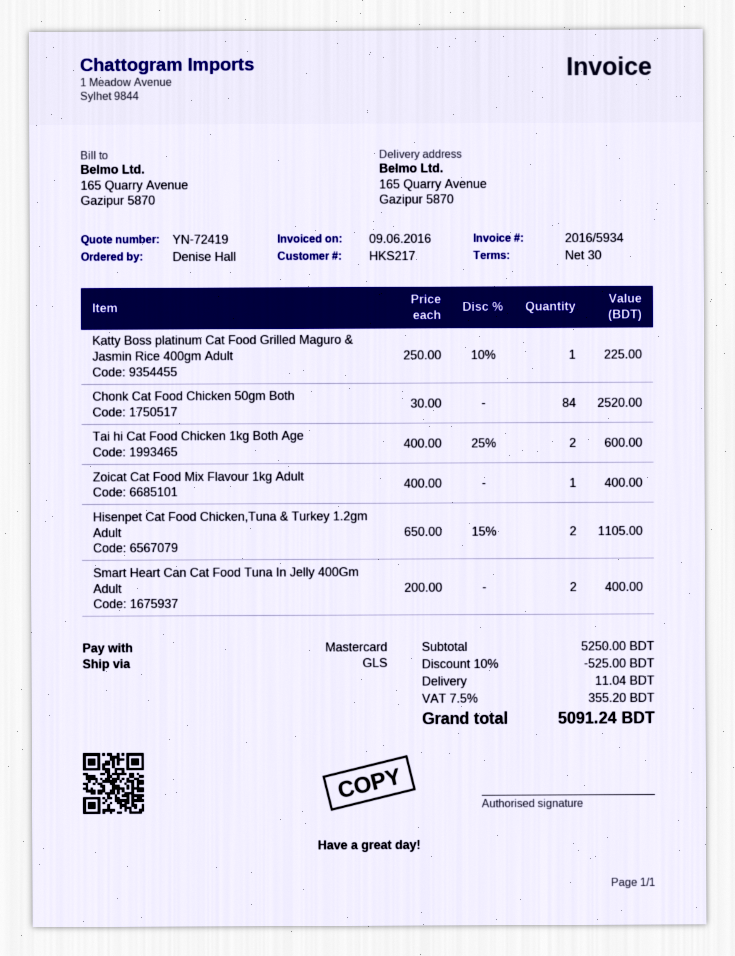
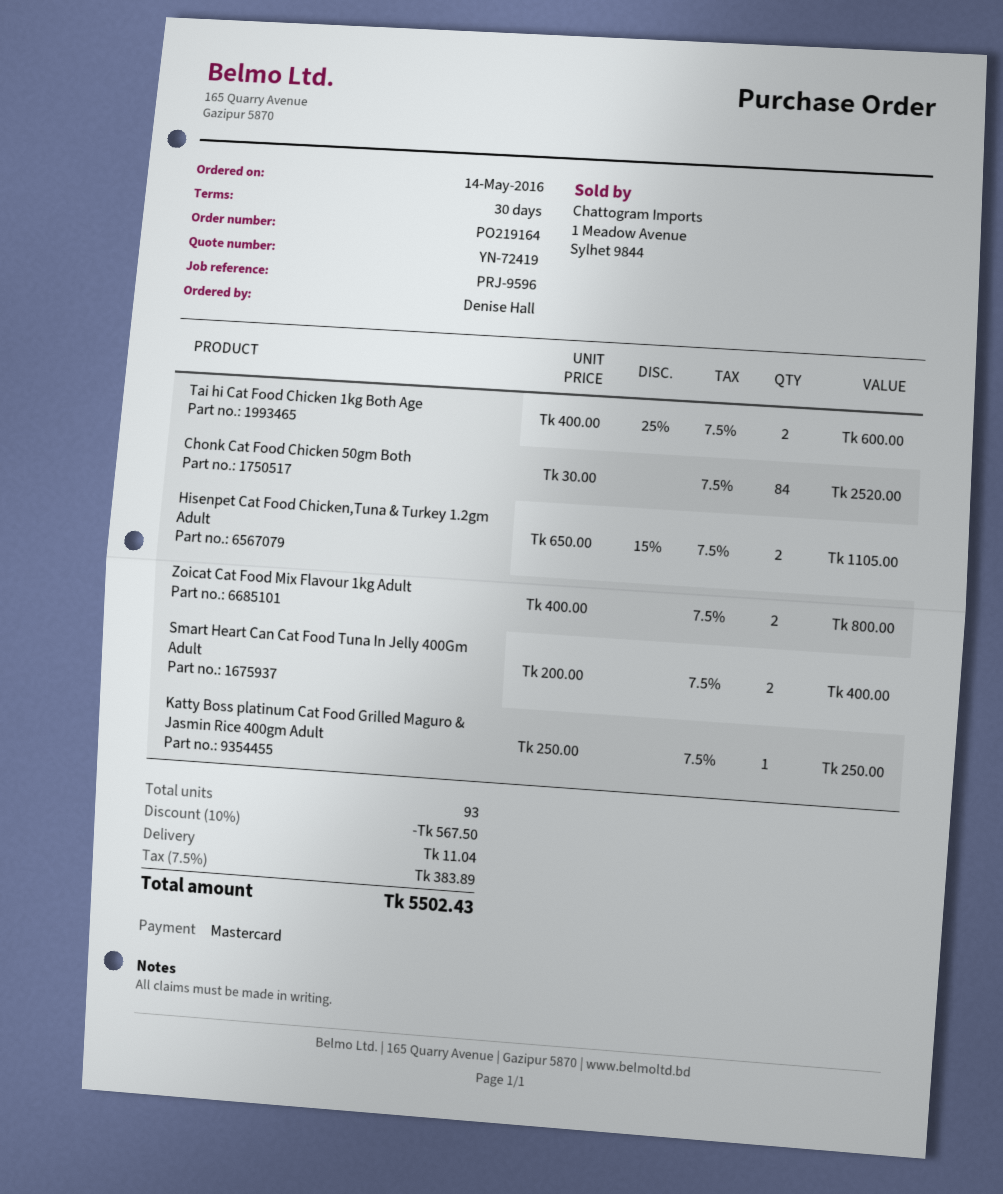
Katty Boss platinum Cat Food Grilled Maguro & Jasmin Rice 400gm Adult: 1 x 250.00 - 10% = 225.00 -> 1 x 250.00 = 250.00
Zoicat Cat Food Mix Flavour 1kg Adult: 1 x 400.00 = 400.00 -> 2 x 400.00 = 800.00
discount: 10% = 525.00 -> 10% = 567.50
tax: 7.5% = 355.20 -> 7.5% = 383.89
total: 5091.24 -> 5502.43

